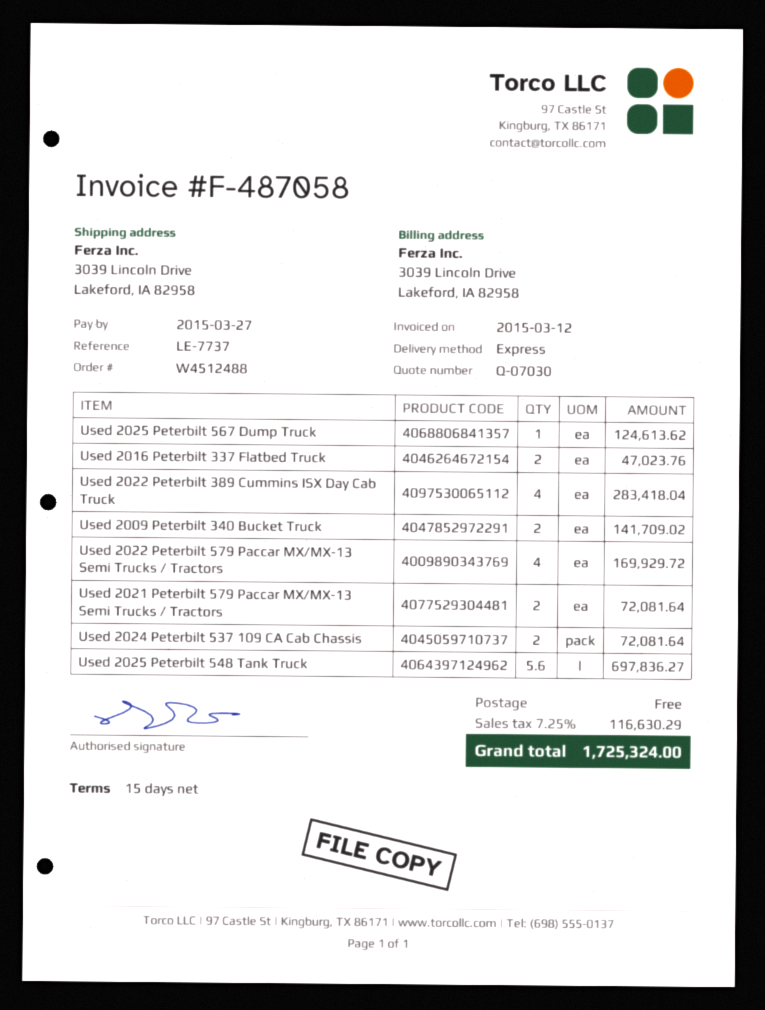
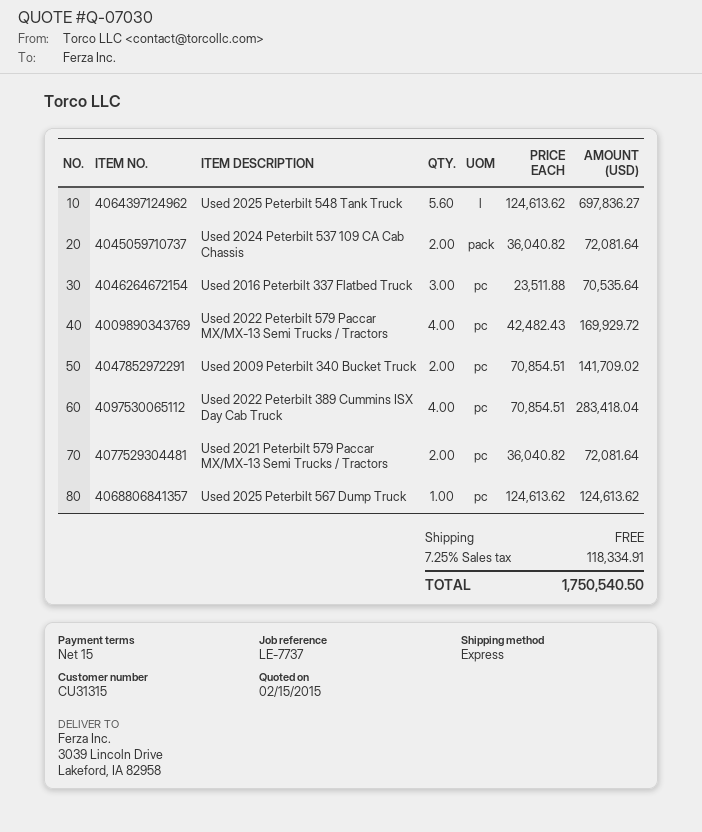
Used 2016 Peterbilt 337 Flatbed Truck: 2 for 47023.76 -> 3 for 70535.64
tax: 7.25% = 116630.29 -> 7.25% = 118334.91
total: 1725324.00 -> 1750540.50

